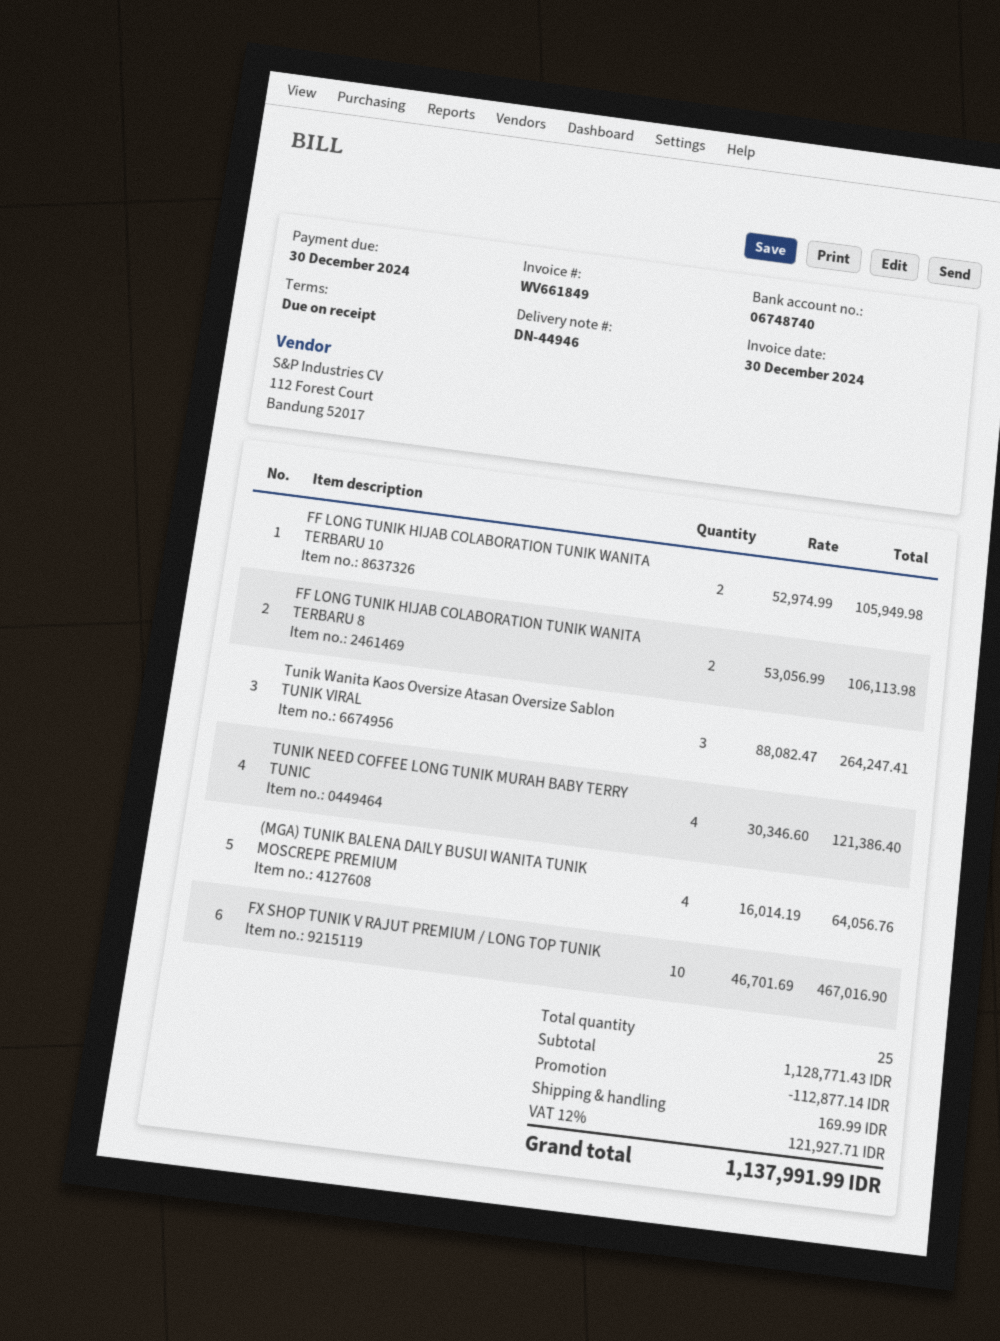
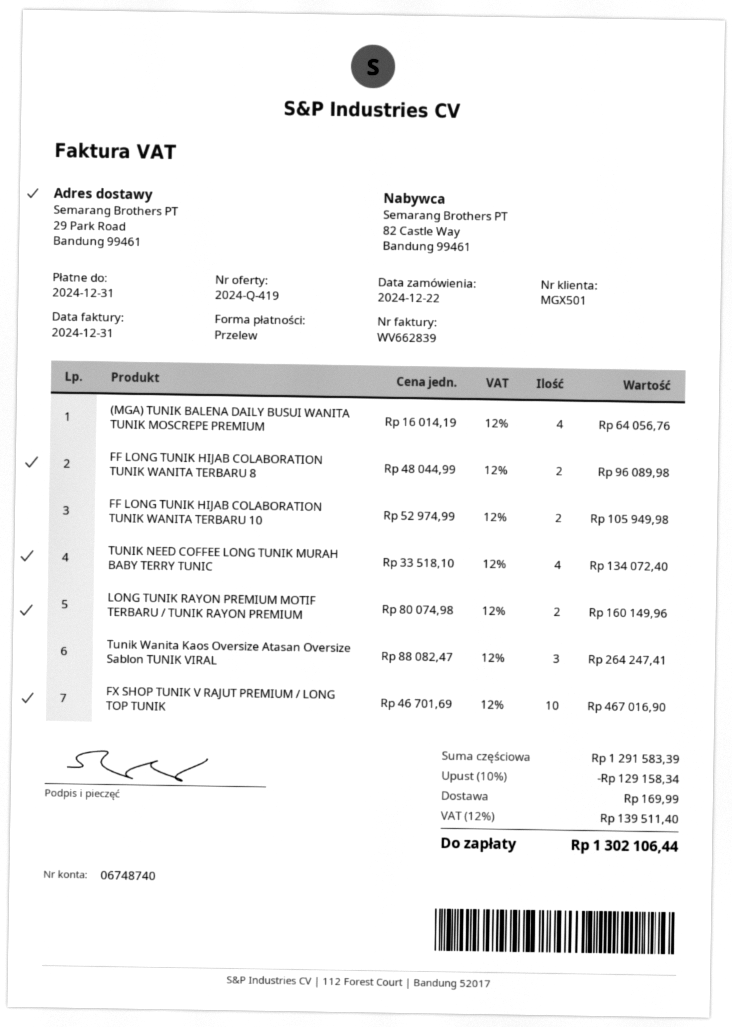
invoice number: WV661849 -> WV662839
invoice date: 2024-12-30 -> 2024-12-31
due date: 2024-12-30 -> 2024-12-31
FF LONG TUNIK HIJAB COLABORATION TUNIK WANITA TERBARU 8: 2 x 53056.99 = 106113.98 -> 2 x 48044.99 = 96089.98
TUNIK NEED COFFEE LONG TUNIK MURAH BABY TERRY TUNIC: 4 x 30346.60 = 121386.40 -> 4 x 33518.10 = 134072.40
LONG TUNIK RAYON PREMIUM MOTIF TERBARU / TUNIK RAYON PREMIUM: none -> 2 x 80074.98 = 160149.96
subtotal: 1128771.43 -> 1291583.39
discount: 112877.14 -> 129158.34
tax: 12% = 121927.71 -> 12% = 139511.40
total: 1137991.99 -> 1302106.44

